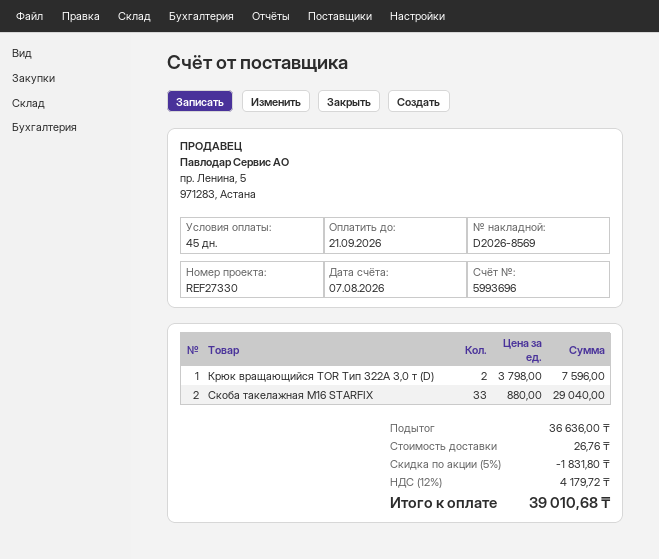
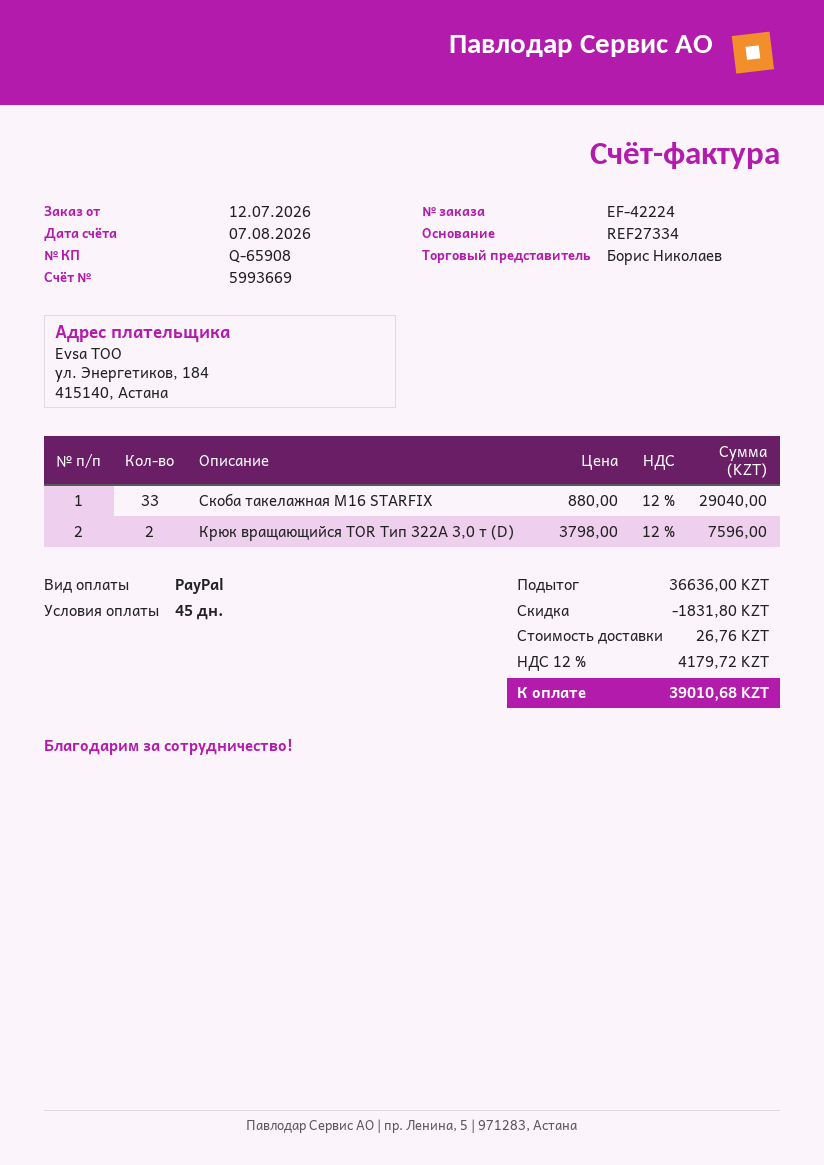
invoice number: 5993696 -> 5993669
reference: REF27330 -> REF27334

